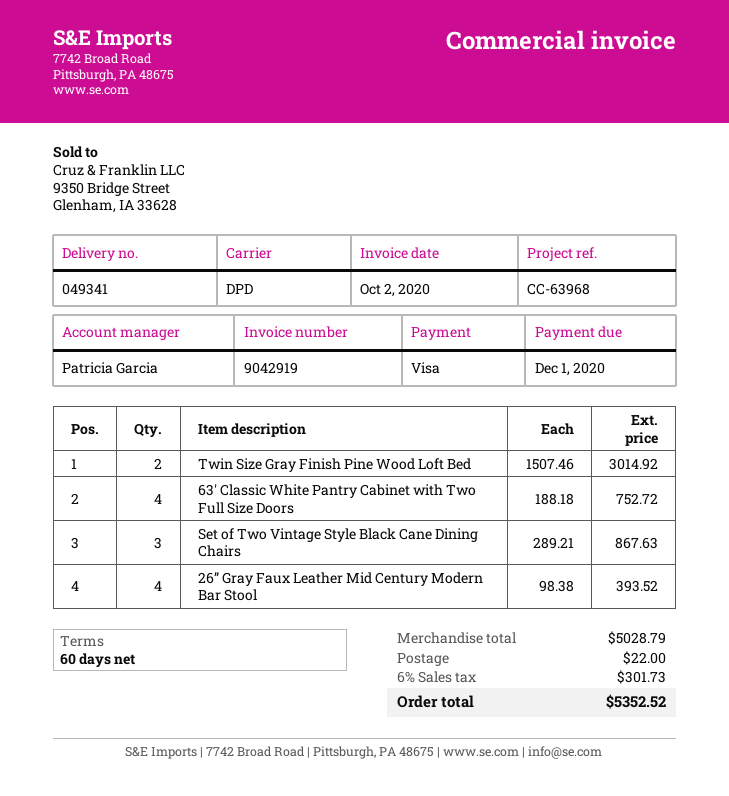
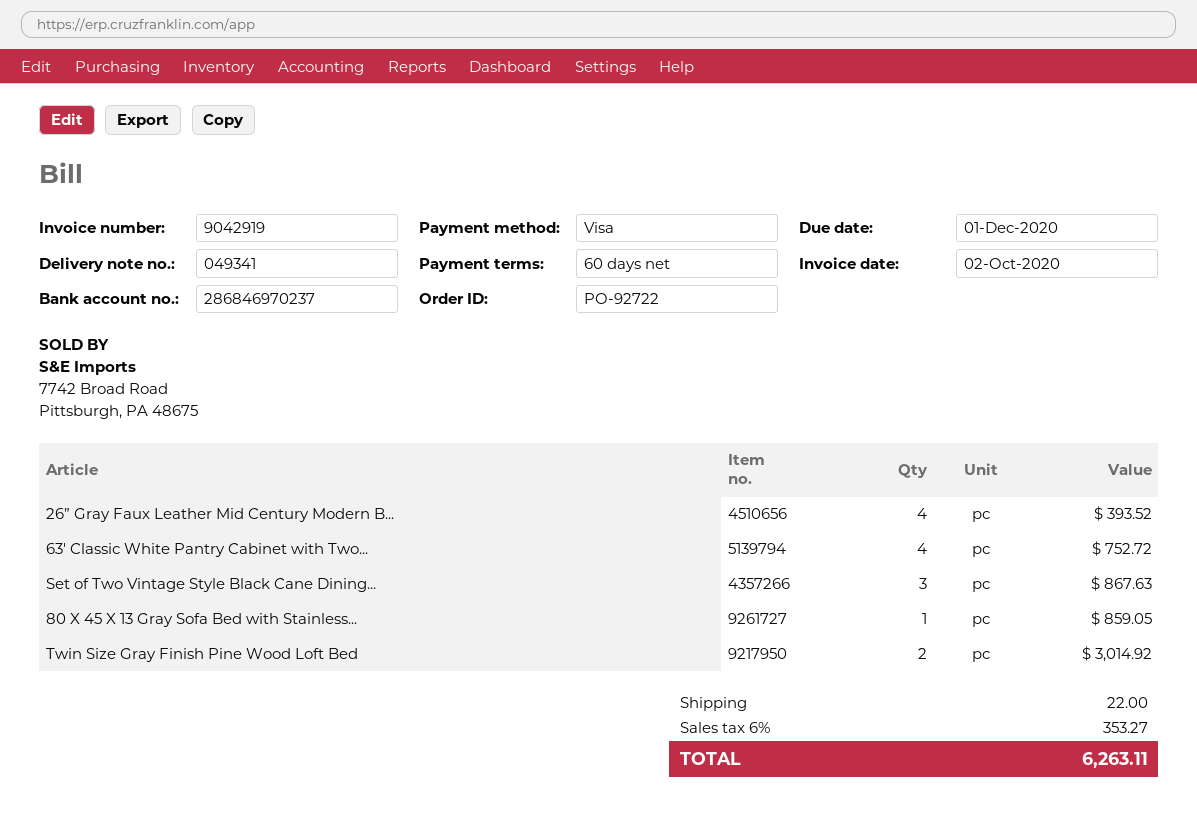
80 X 45 X 13 Gray Sofa Bed with Stainless...: none -> 1 for 859.05
tax: 6% = 301.73 -> 6% = 353.27
total: 5352.52 -> 6263.11

